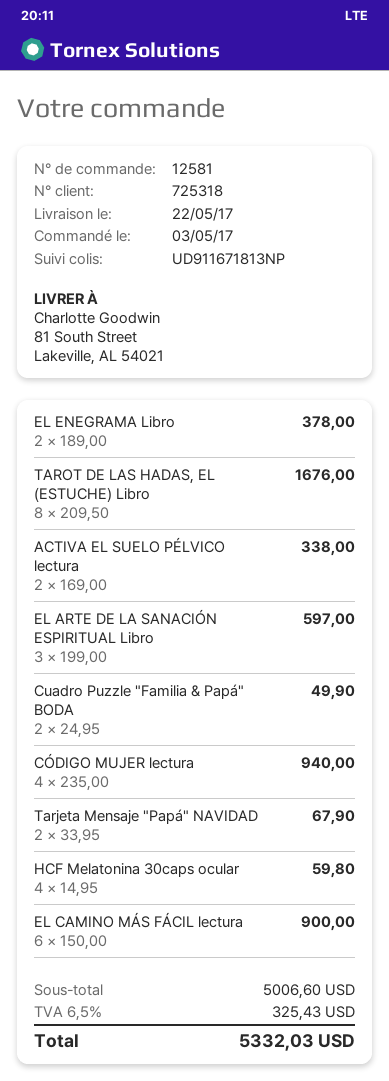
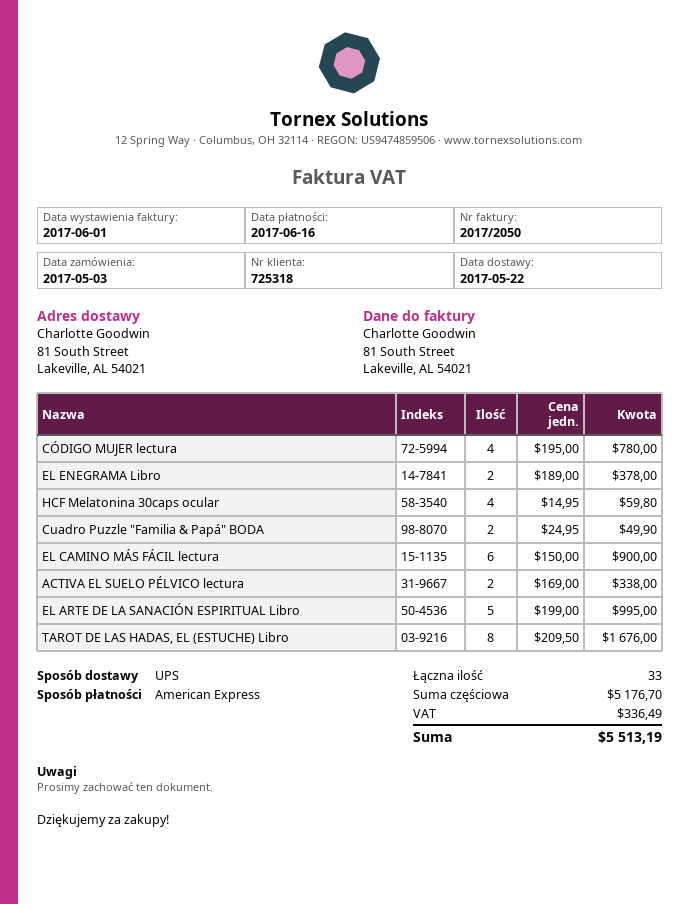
EL ARTE DE LA SANACIÓN ESPIRITUAL Libro: 3 x 199.00 = 597.00 -> 5 x 199.00 = 995.00
CÓDIGO MUJER lectura: 4 x 235.00 = 940.00 -> 4 x 195.00 = 780.00
Tarjeta Mensaje "Papá" NAVIDAD: 2 x 33.95 = 67.90 -> none
subtotal: 5006.60 -> 5176.70
tax: 325.43 -> 336.49
total: 5332.03 -> 5513.19

